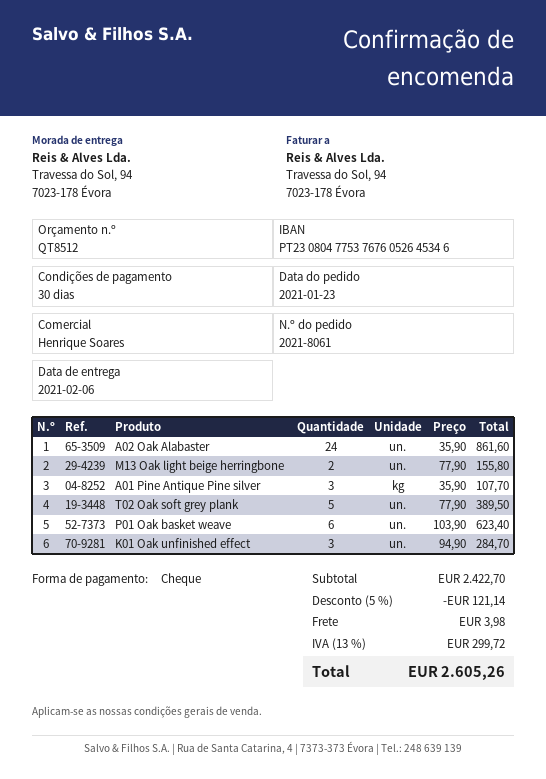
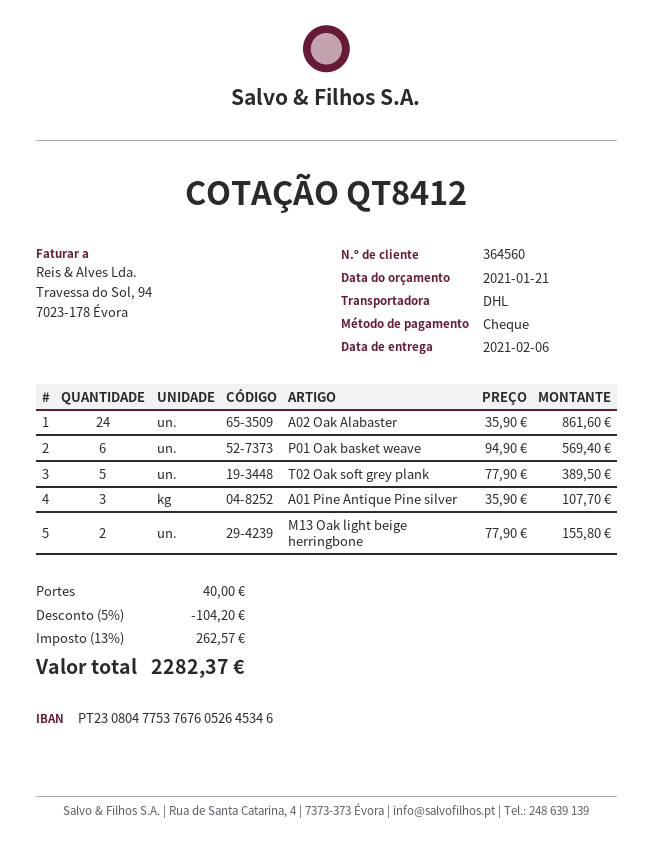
quote number: QT8512 -> QT8412
P01 Oak basket weave: 6 x 103.90 = 623.40 -> 6 x 94.90 = 569.40
K01 Oak unfinished effect: 3 x 94.90 = 284.70 -> none
discount: 5% = 121.14 -> 5% = 104.20
shipping: 3.98 -> 40.00
tax: 13% = 299.72 -> 13% = 262.57
total: 2605.26 -> 2282.37

